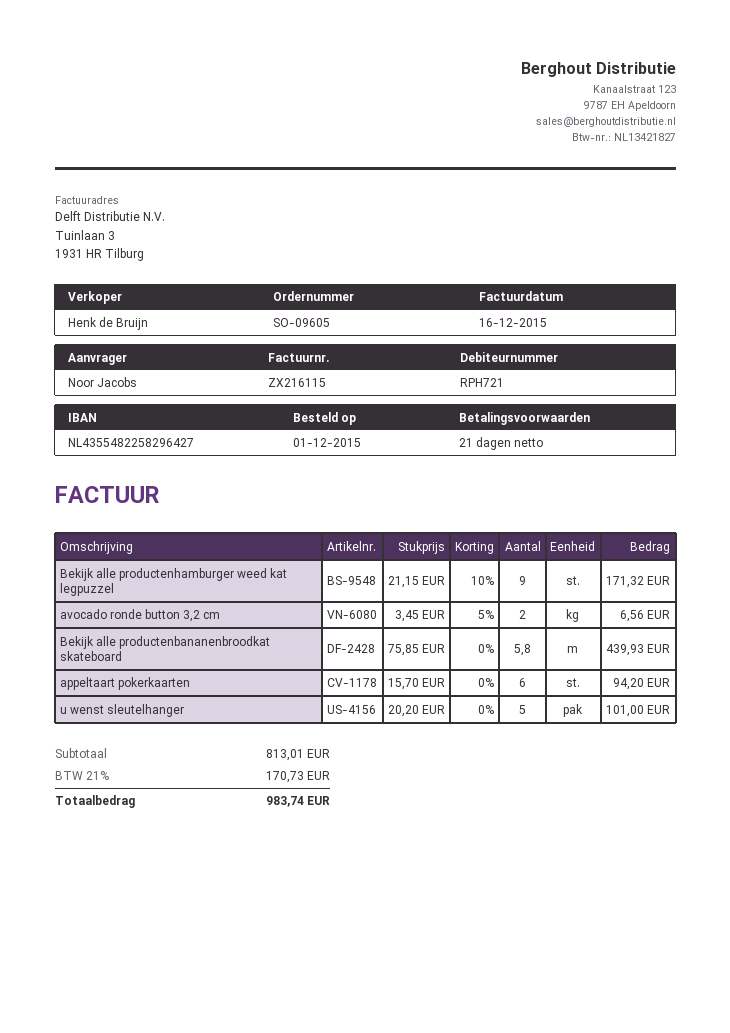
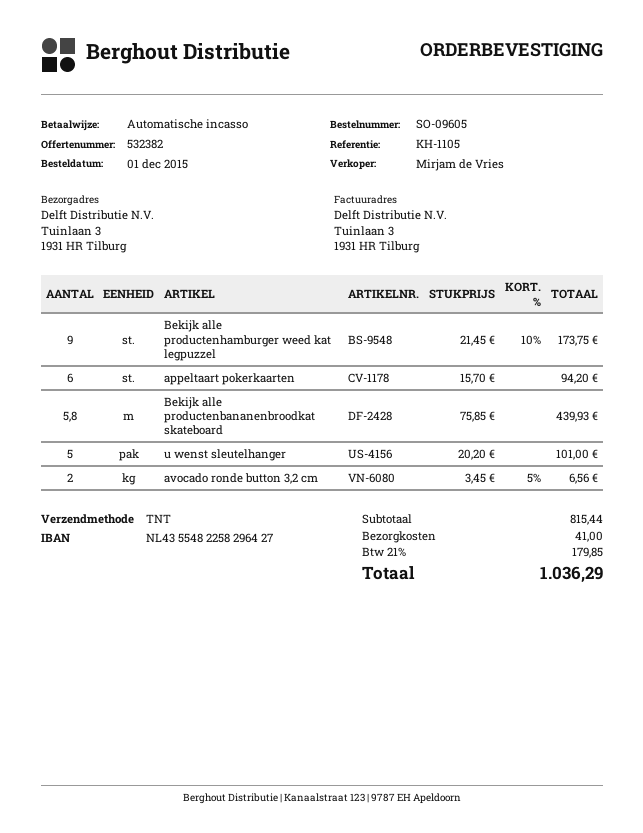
sales rep: Henk de Bruijn -> Mirjam de Vries
Bekijk alle productenhamburger weed kat legpuzzel: 9 x 21.15 - 10% = 171.32 -> 9 x 21.45 - 10% = 173.75
subtotal: 813.01 -> 815.44
shipping: none -> 41.00
tax: 21% = 170.73 -> 21% = 179.85
total: 983.74 -> 1036.29

